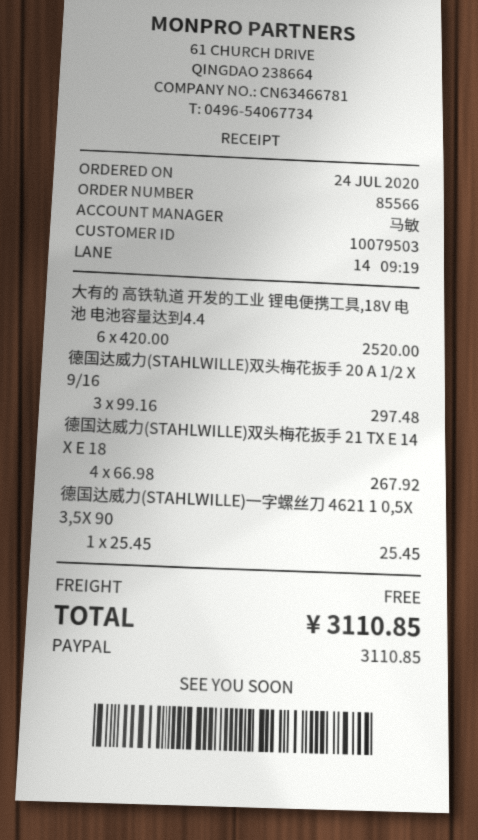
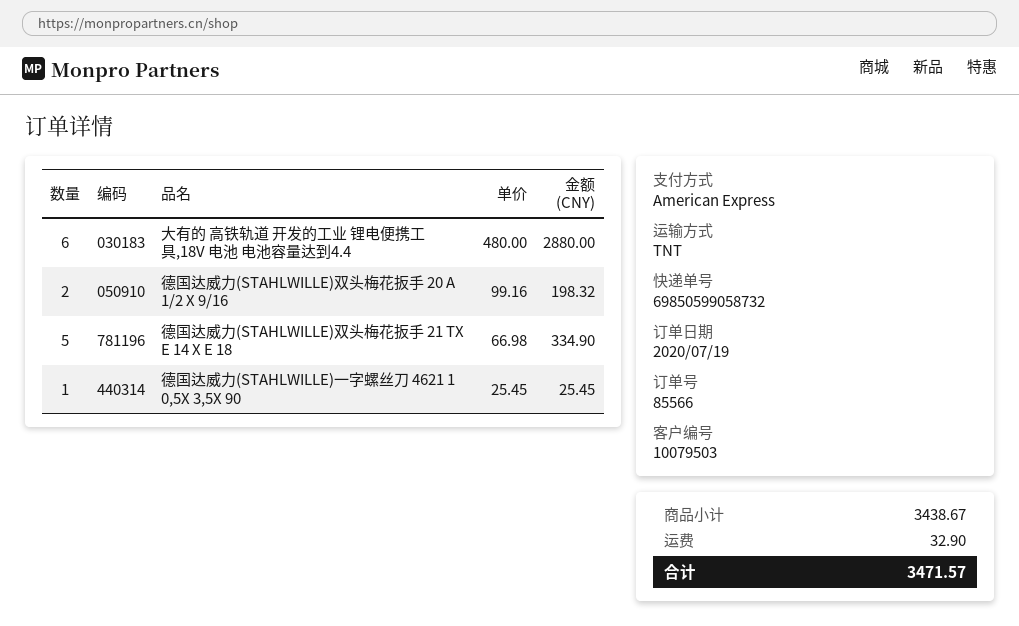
order date: 2020-07-24 -> 2020-07-19
payment method: PayPal -> American Express
大有的 高铁轨道 开发的工业 锂电便携工具,18V 电池 电池容量达到4.4: 6 x 420.00 = 2520.00 -> 6 x 480.00 = 2880.00
德国达威力(STAHLWILLE)双头梅花扳手 20 A 1/2 X 9/16: 3 x 99.16 = 297.48 -> 2 x 99.16 = 198.32
德国达威力(STAHLWILLE)双头梅花扳手 21 TX E 14 X E 18: 4 x 66.98 = 267.92 -> 5 x 66.98 = 334.90
shipping: 0.00 -> 32.90
total: 3110.85 -> 3471.57

